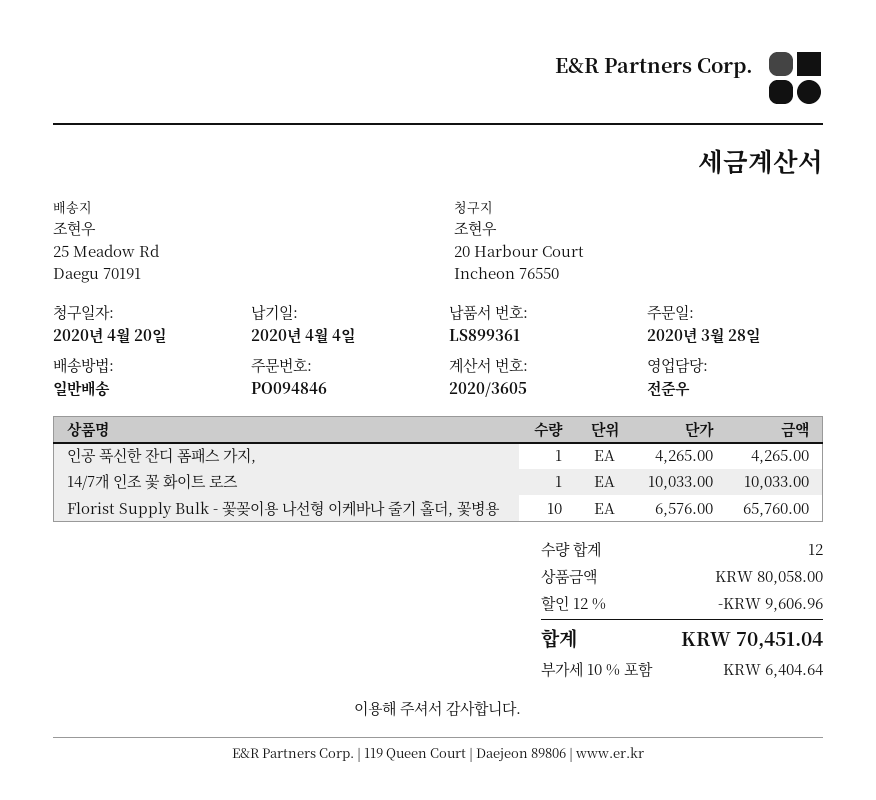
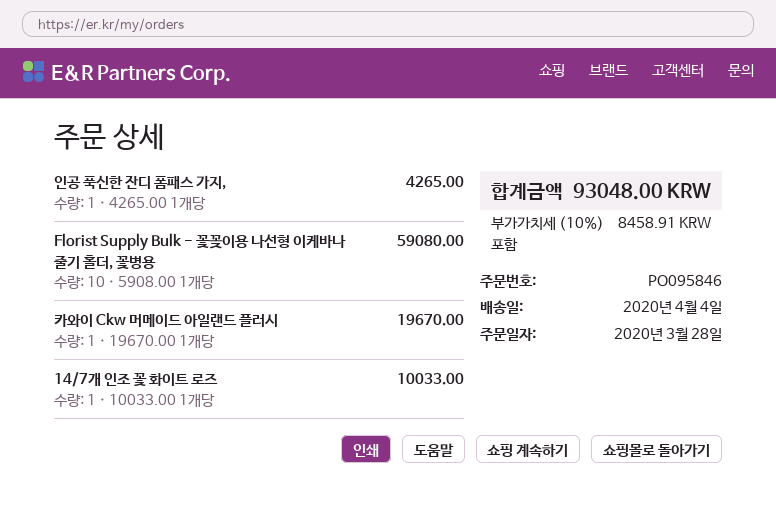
order number: PO094846 -> PO095846
Florist Supply Bulk - 꽃꽂이용 나선형 이케바나 줄기 홀더, 꽃병용: 10 x 6576.00 = 65760.00 -> 10 x 5908.00 = 59080.00
카와이 Ckw 머메이드 아일랜드 플러시: none -> 1 x 19670.00 = 19670.00
discount: 12% = 9606.96 -> none
tax: 10% = 6404.64 -> 10% = 8458.91
total: 70451.04 -> 93048.00

